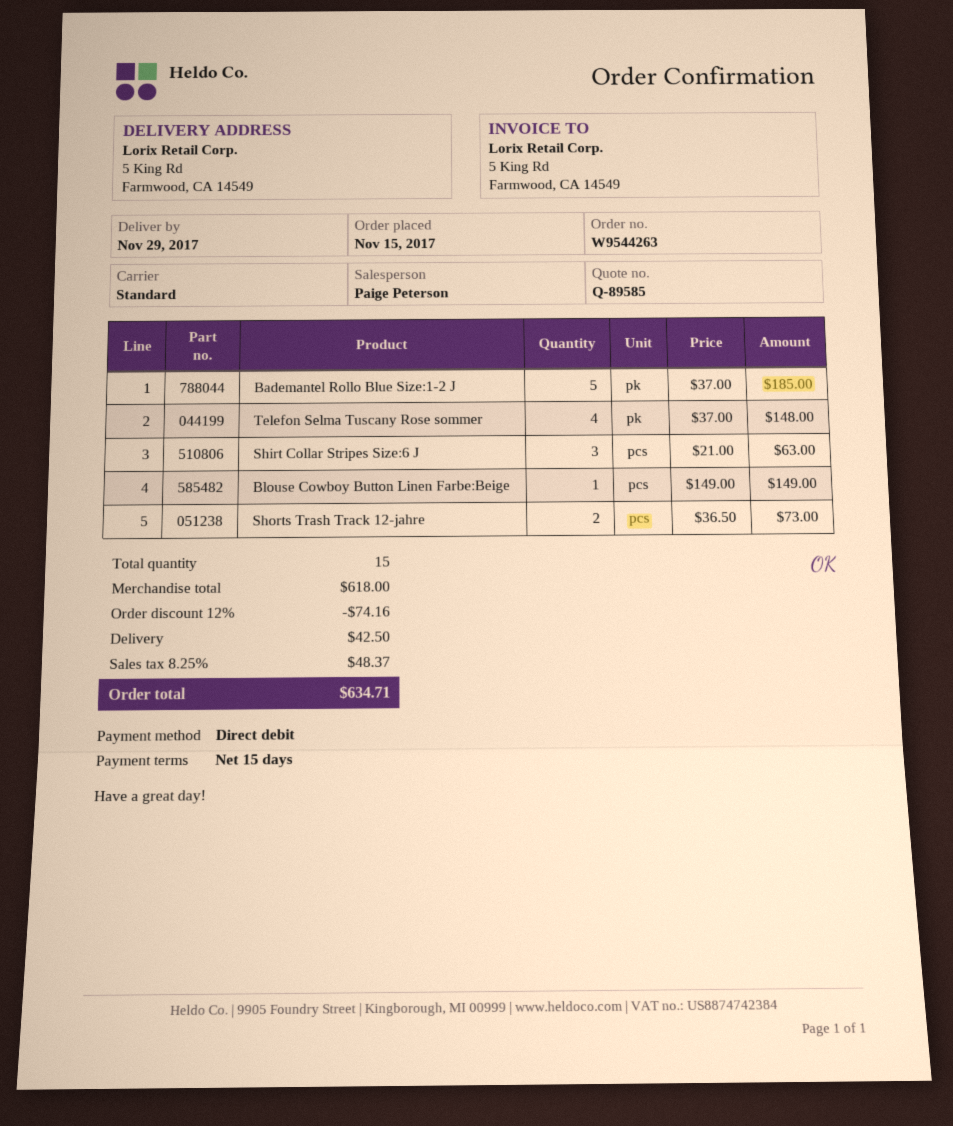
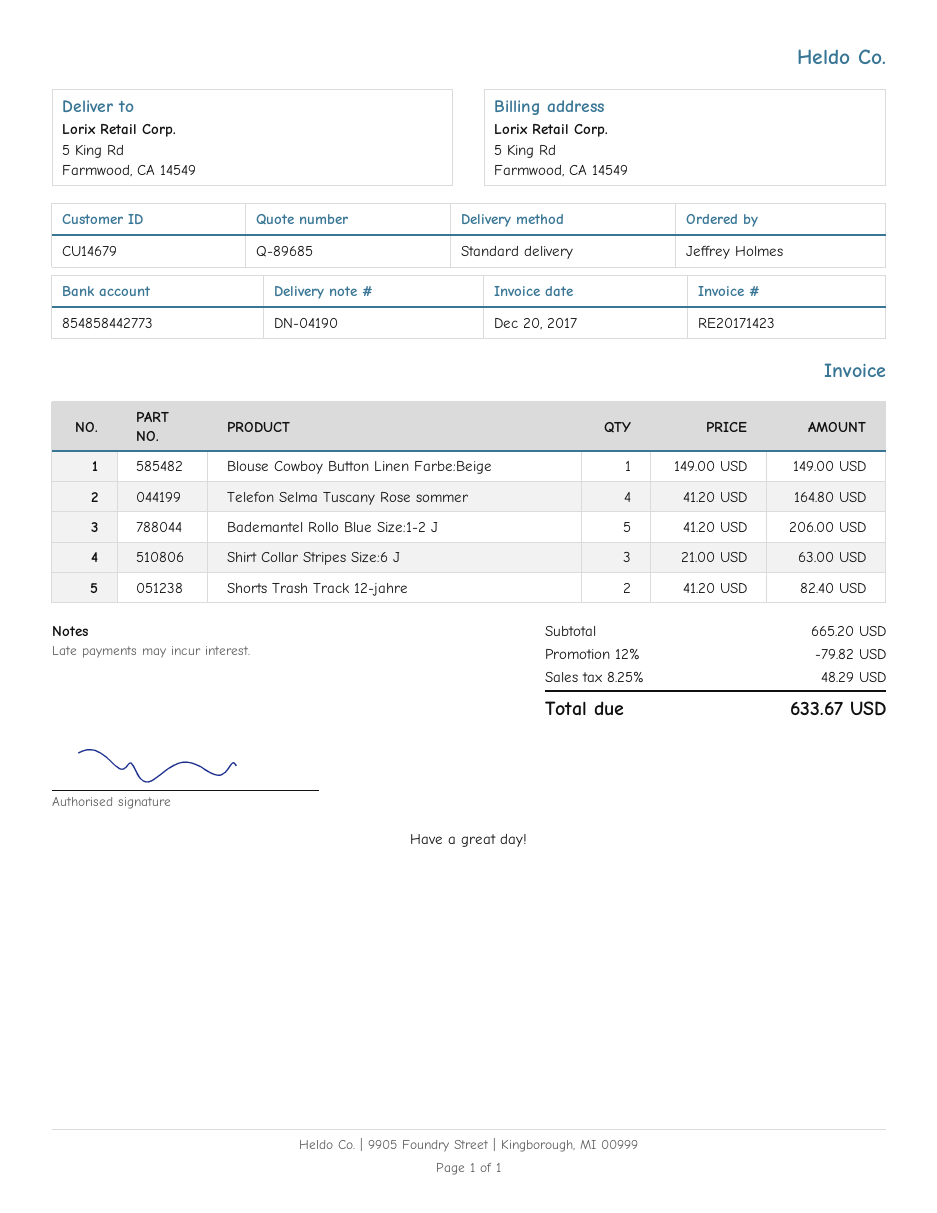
quote number: Q-89585 -> Q-89685
Bademantel Rollo Blue Size:1-2 J: 5 x 37.00 = 185.00 -> 5 x 41.20 = 206.00
Telefon Selma Tuscany Rose sommer: 4 x 37.00 = 148.00 -> 4 x 41.20 = 164.80
Shorts Trash Track 12-jahre: 2 x 36.50 = 73.00 -> 2 x 41.20 = 82.40
subtotal: 618.00 -> 665.20
discount: 12% = 74.16 -> 12% = 79.82
shipping: 42.50 -> none
tax: 8.25% = 48.37 -> 8.25% = 48.29
total: 634.71 -> 633.67

